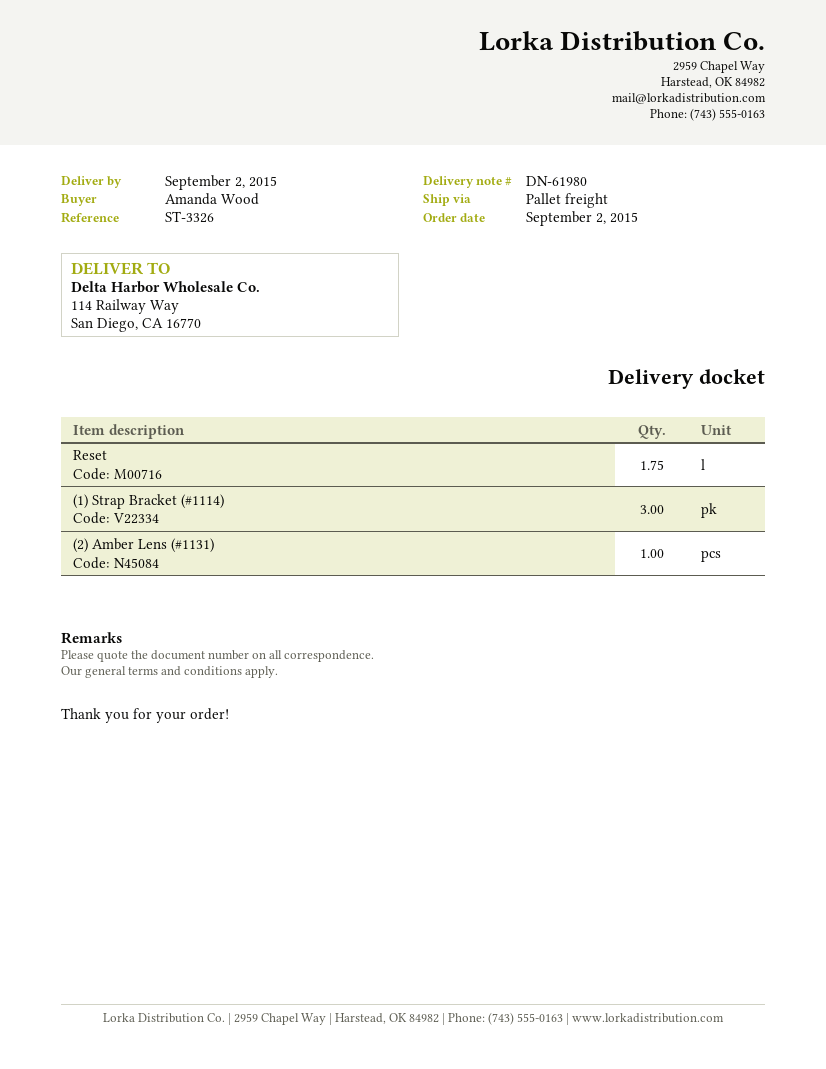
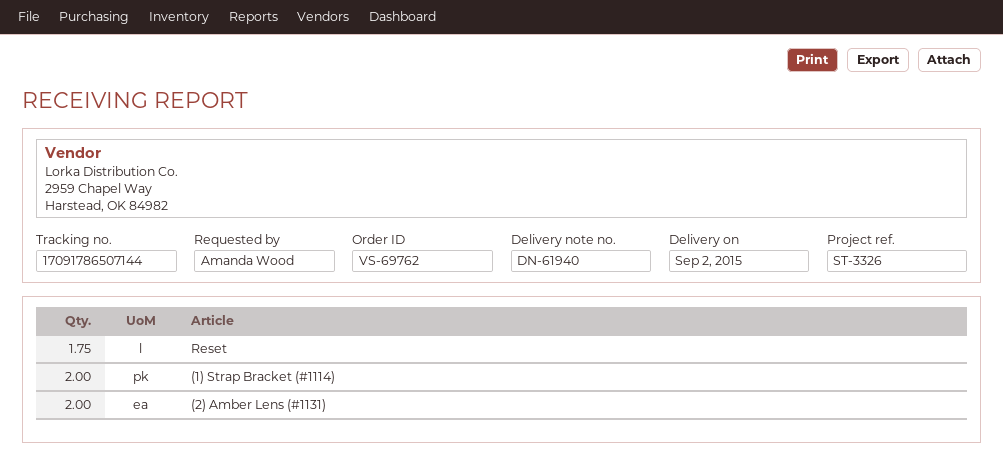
delivery note number: DN-61980 -> DN-61940
(1) Strap Bracket (#1114): 3 -> 2
(2) Amber Lens (#1131): 1 -> 2

